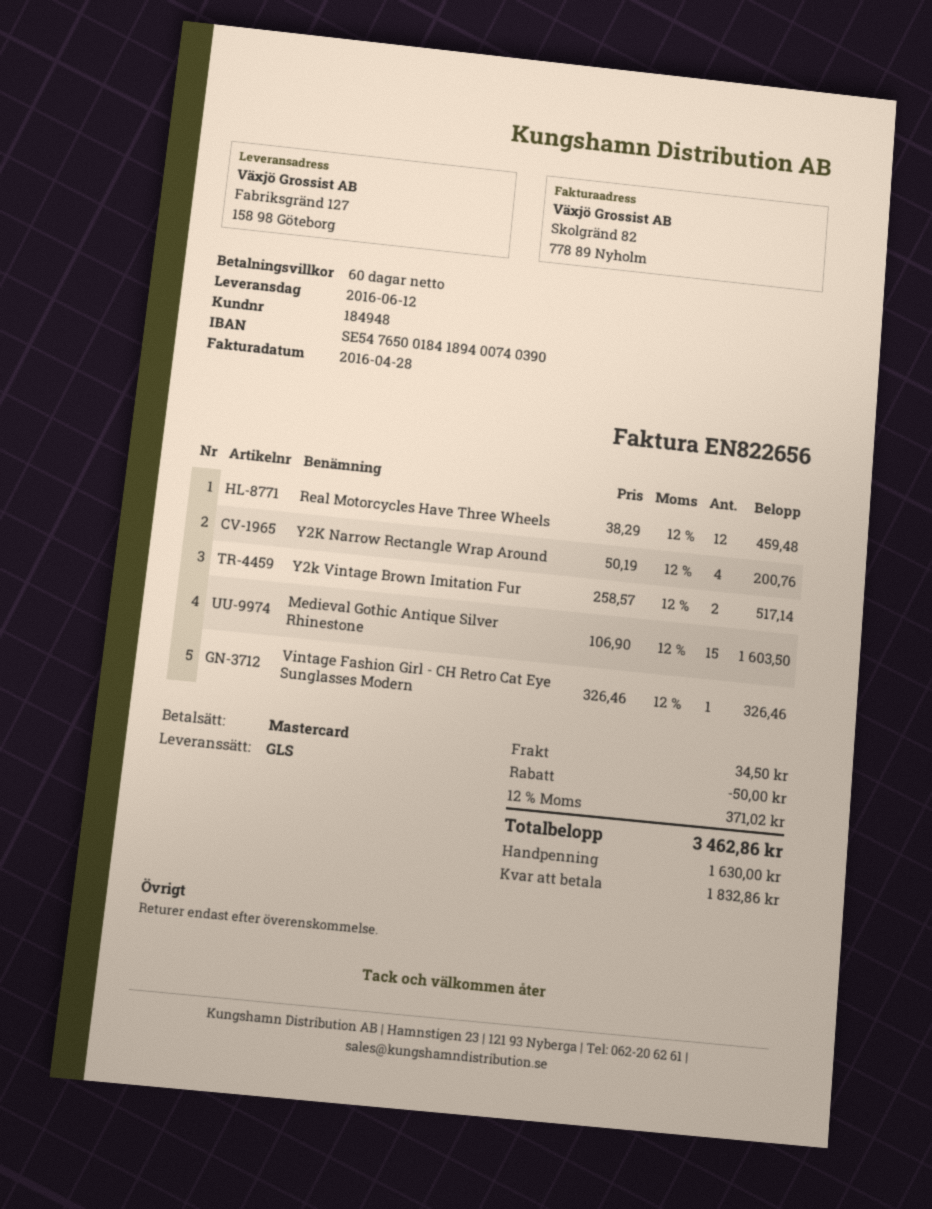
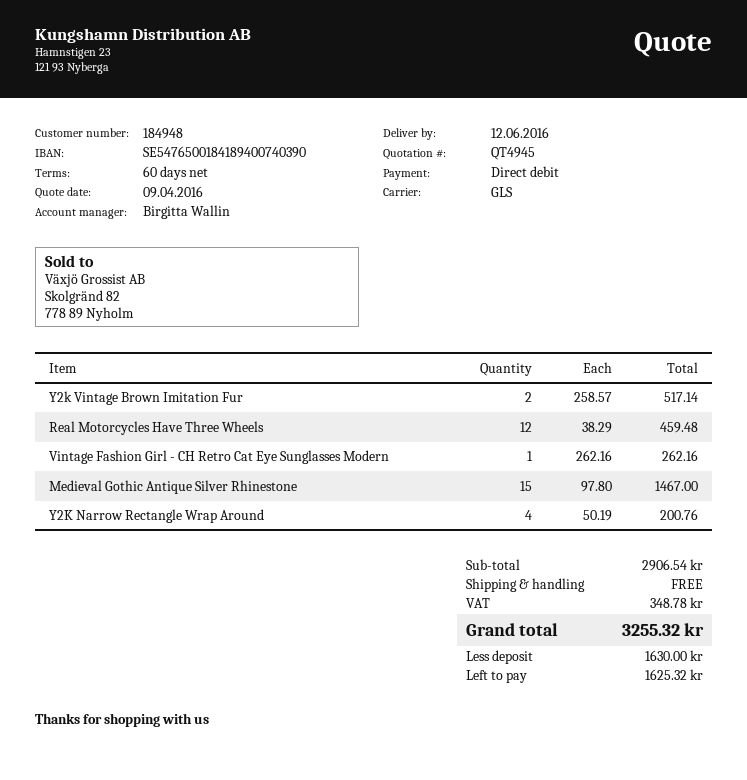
payment method: Mastercard -> direct debit
Medieval Gothic Antique Silver Rhinestone: 15 x 106.90 = 1603.50 -> 15 x 97.80 = 1467.00
Vintage Fashion Girl - CH Retro Cat Eye Sunglasses Modern: 1 x 326.46 = 326.46 -> 1 x 262.16 = 262.16
discount: 50.00 -> none
shipping: 34.50 -> 0.00
tax: 371.02 -> 348.78
total: 3462.86 -> 3255.32
balance: 1832.86 -> 1625.32

